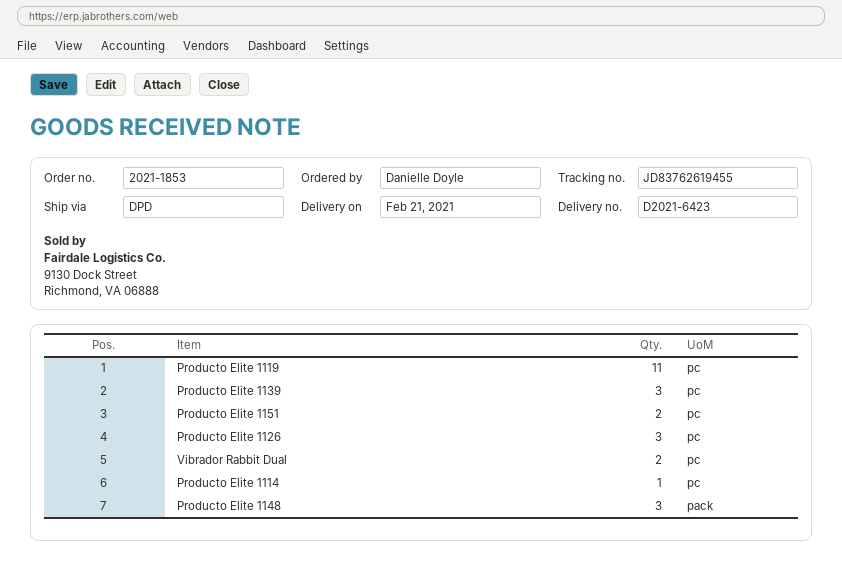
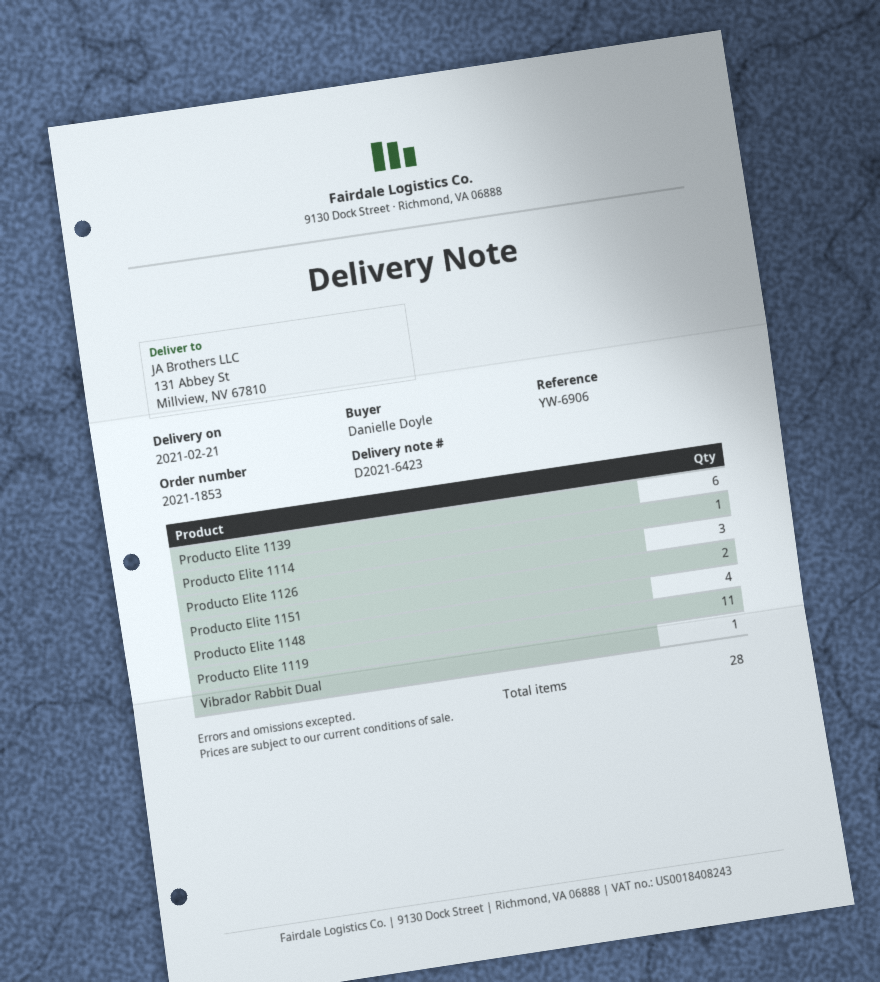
Producto Elite 1139: 3 -> 6
Vibrador Rabbit Dual: 2 -> 1
Producto Elite 1148: 3 -> 4

